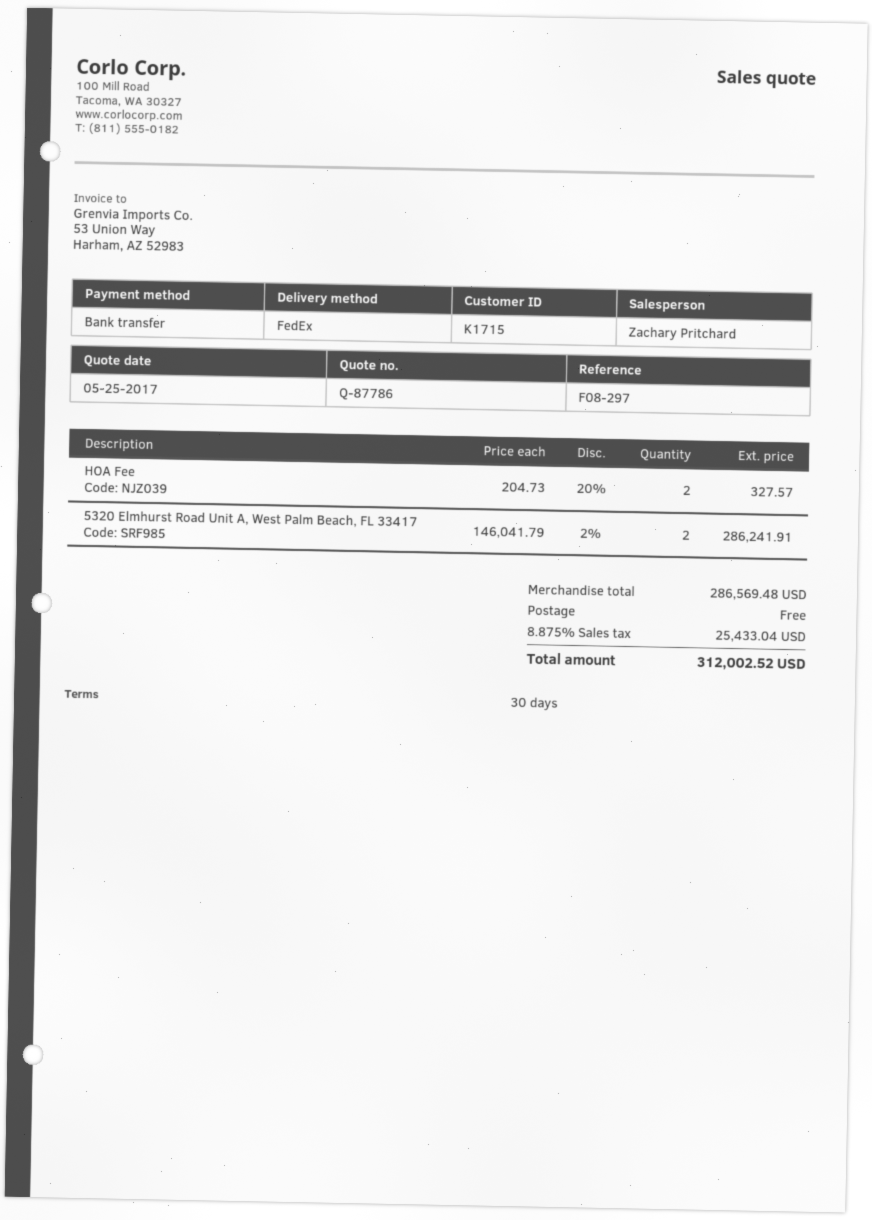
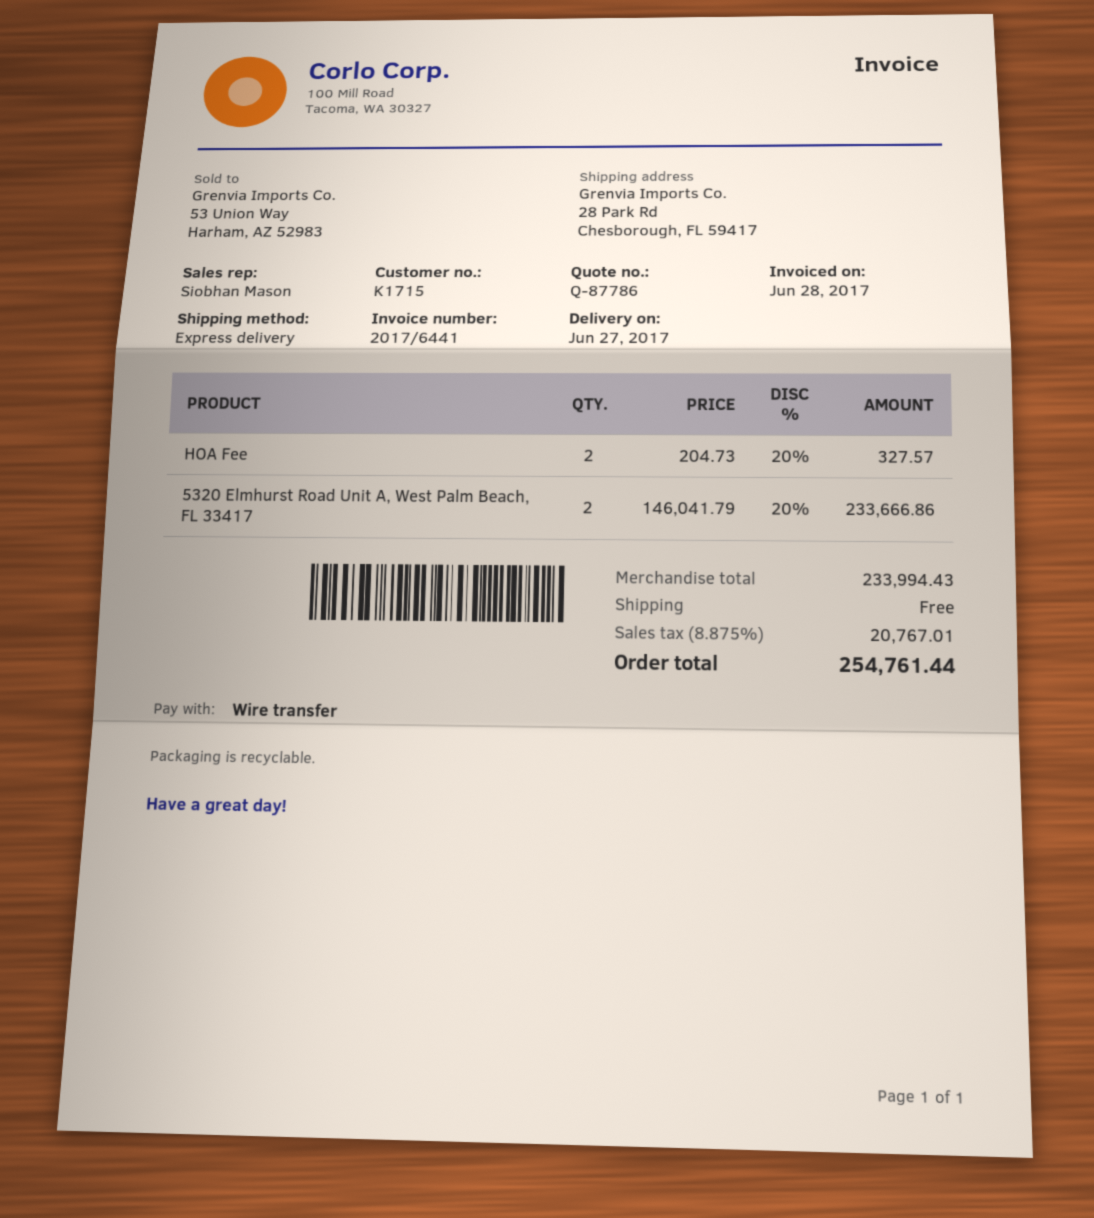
sales rep: Zachary Pritchard -> Siobhan Mason
shipping method: FedEx -> express
5320 Elmhurst Road Unit A, West Palm Beach, FL 33417: 2 x 146041.79 - 2% = 286241.91 -> 2 x 146041.79 - 20% = 233666.86
subtotal: 286569.48 -> 233994.43
tax: 8.875% = 25433.04 -> 8.875% = 20767.01
total: 312002.52 -> 254761.44

